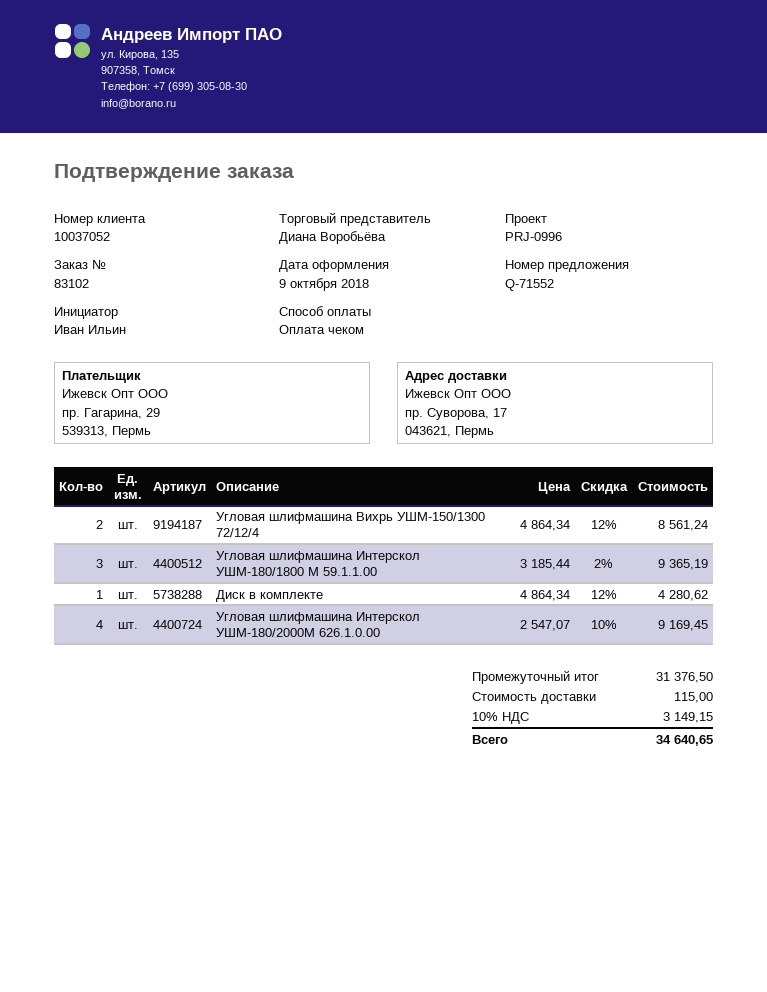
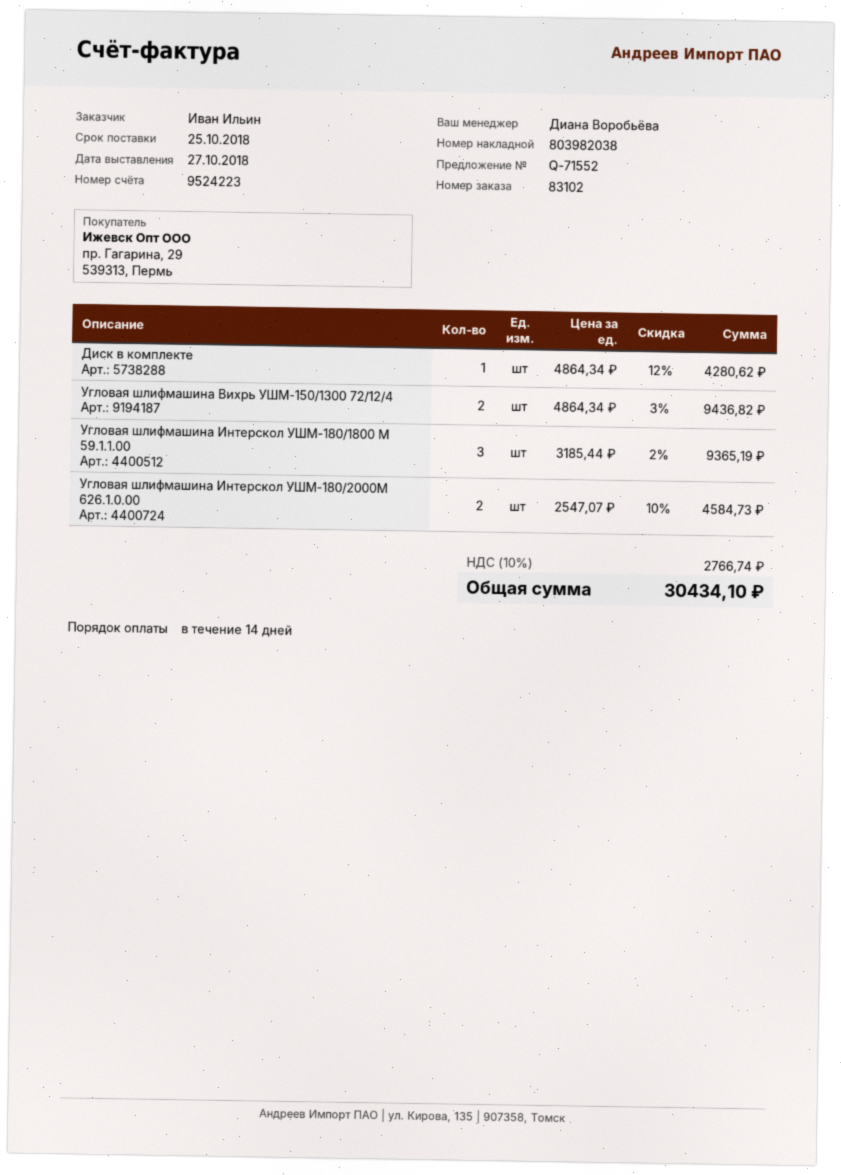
Угловая шлифмашина Вихрь УШМ-150/1300 72/12/4: 2 x 4864.34 - 12% = 8561.24 -> 2 x 4864.34 - 3% = 9436.82
Угловая шлифмашина Интерскол УШМ-180/2000М 626.1.0.00: 4 x 2547.07 - 10% = 9169.45 -> 2 x 2547.07 - 10% = 4584.73
shipping: 115.00 -> none
tax: 10% = 3149.15 -> 10% = 2766.74
total: 34640.65 -> 30434.10

